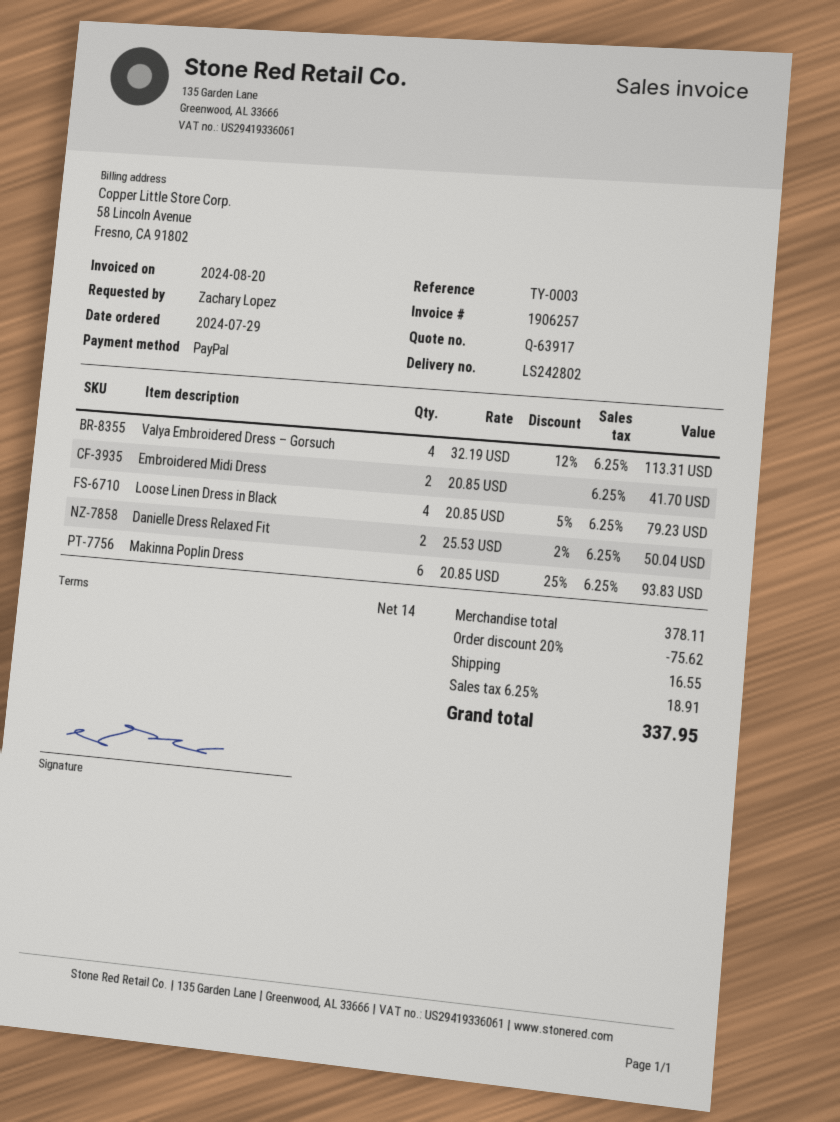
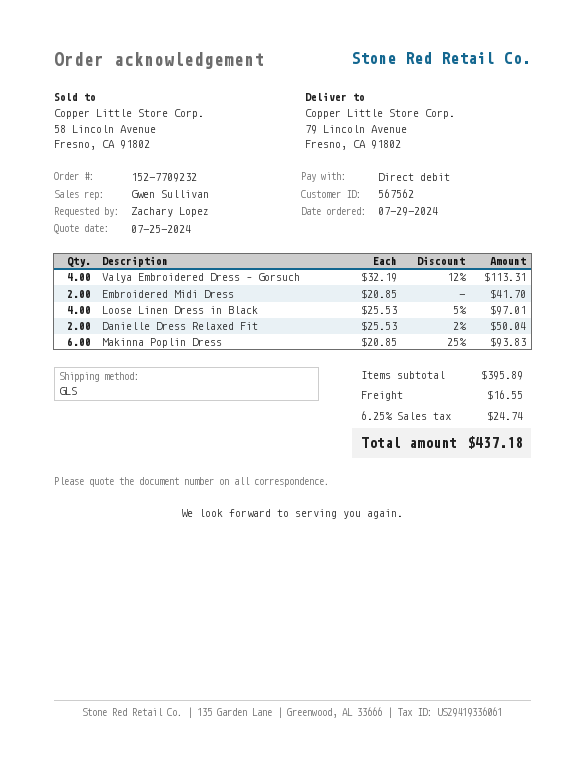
payment method: PayPal -> direct debit
Loose Linen Dress in Black: 4 x 20.85 - 5% = 79.23 -> 4 x 25.53 - 5% = 97.01
subtotal: 378.11 -> 395.89
discount: 20% = 75.62 -> none
tax: 6.25% = 18.91 -> 6.25% = 24.74
total: 337.95 -> 437.18

